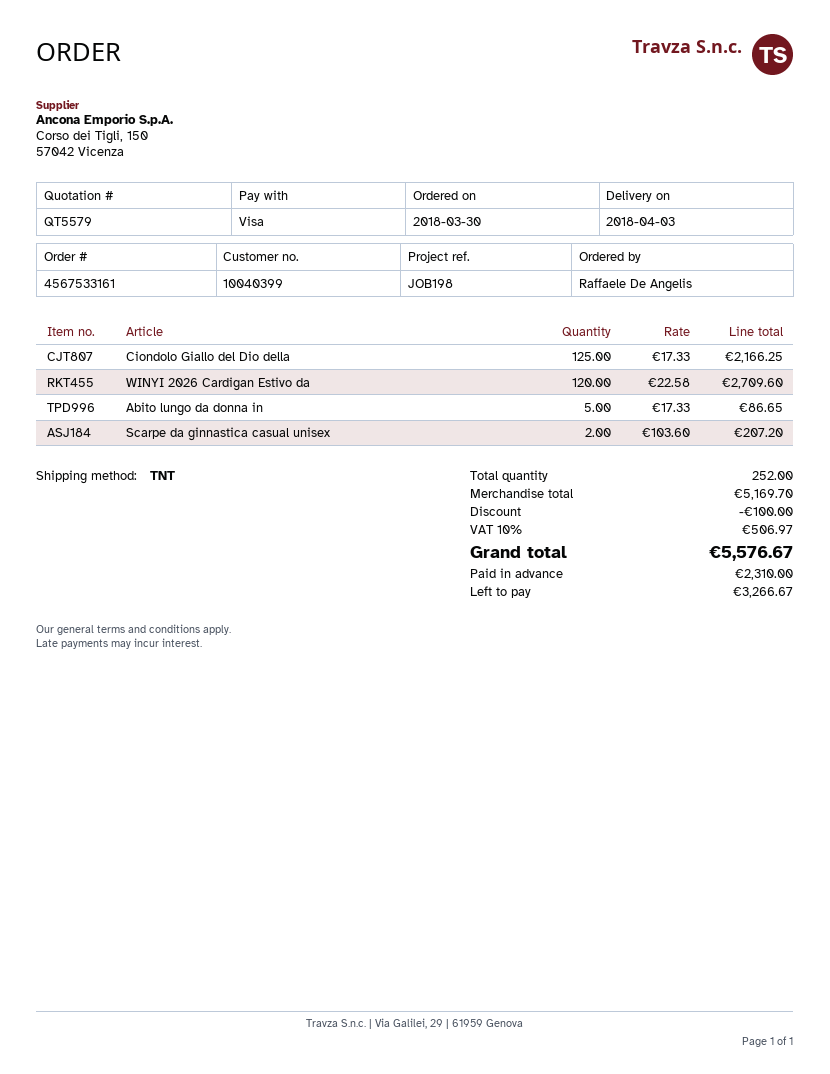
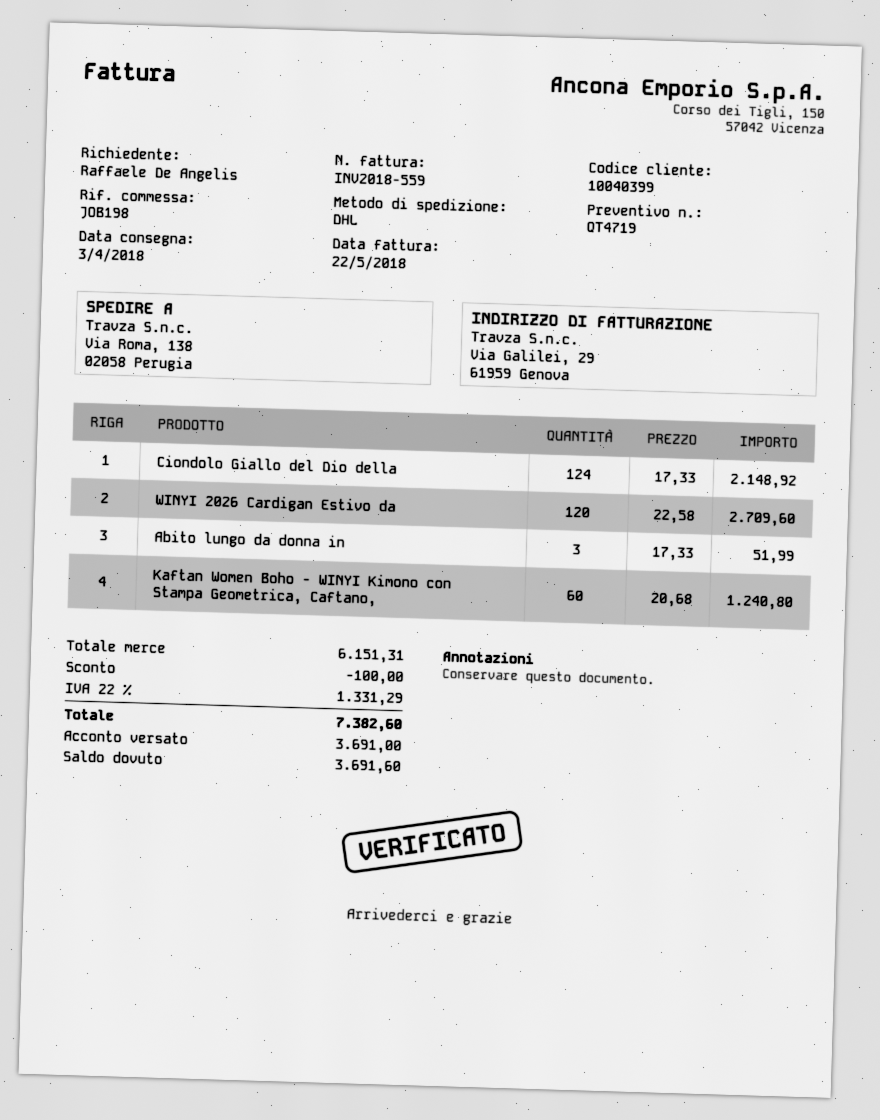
quote number: QT5579 -> QT4719
shipping method: TNT -> DHL
Ciondolo Giallo del Dio della: 125 x 17.33 = 2166.25 -> 124 x 17.33 = 2148.92
Abito lungo da donna in: 5 x 17.33 = 86.65 -> 3 x 17.33 = 51.99
Scarpe da ginnastica casual unisex: 2 x 103.60 = 207.20 -> none
Kaftan Women Boho - WINYI Kimono con Stampa Geometrica, Caftano,: none -> 60 x 20.68 = 1240.80
subtotal: 5169.70 -> 6151.31
tax: 10% = 506.97 -> 22% = 1331.29
total: 5576.67 -> 7382.60
deposit: 2310.00 -> 3691.00
balance: 3266.67 -> 3691.60

